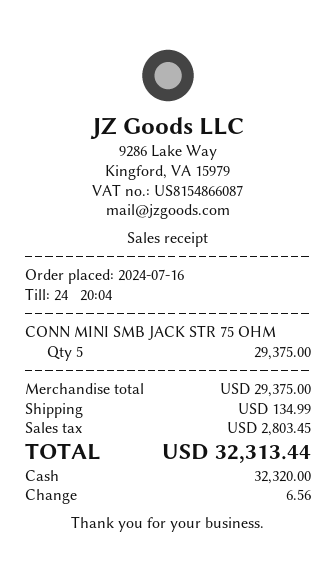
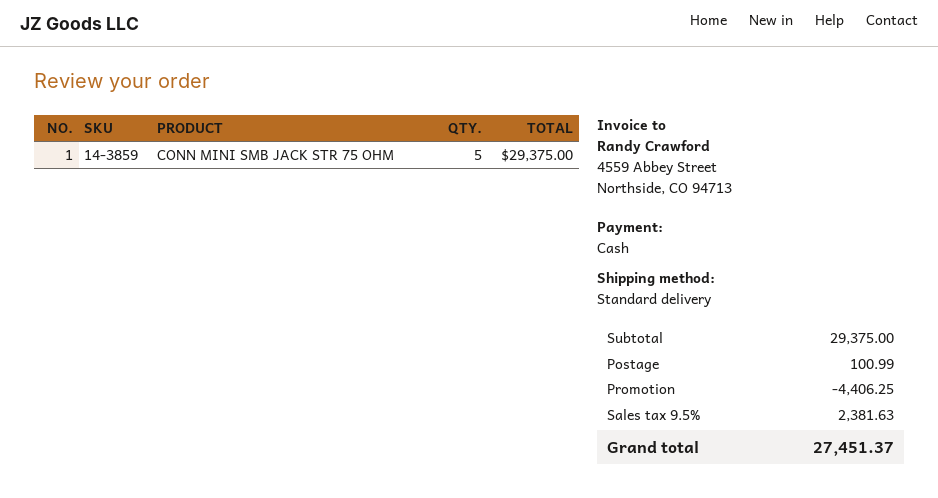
discount: none -> 4406.25
shipping: 134.99 -> 100.99
tax: 2803.45 -> 2381.63
total: 32313.44 -> 27451.37

